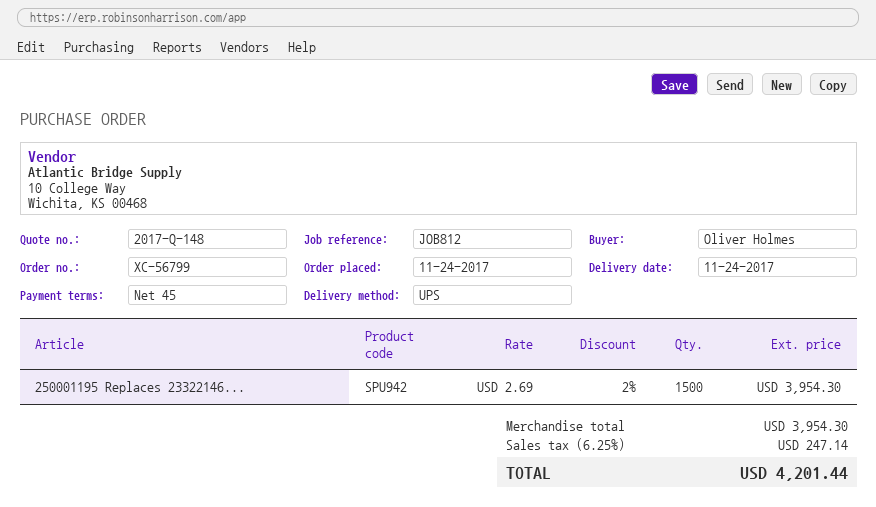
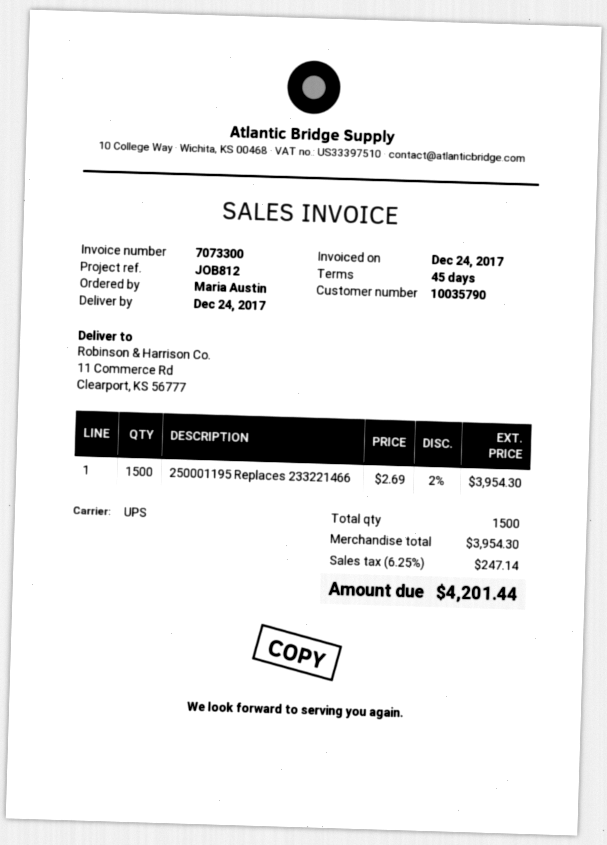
delivery date: 2017-11-24 -> 2017-12-24
ordered by: Oliver Holmes -> Maria Austin

